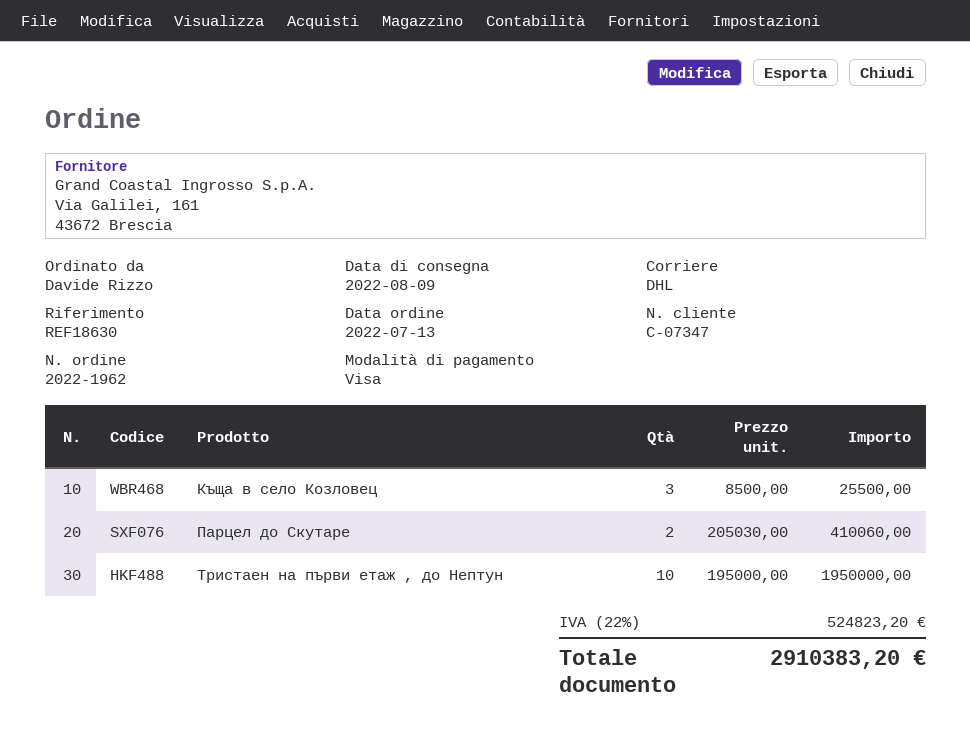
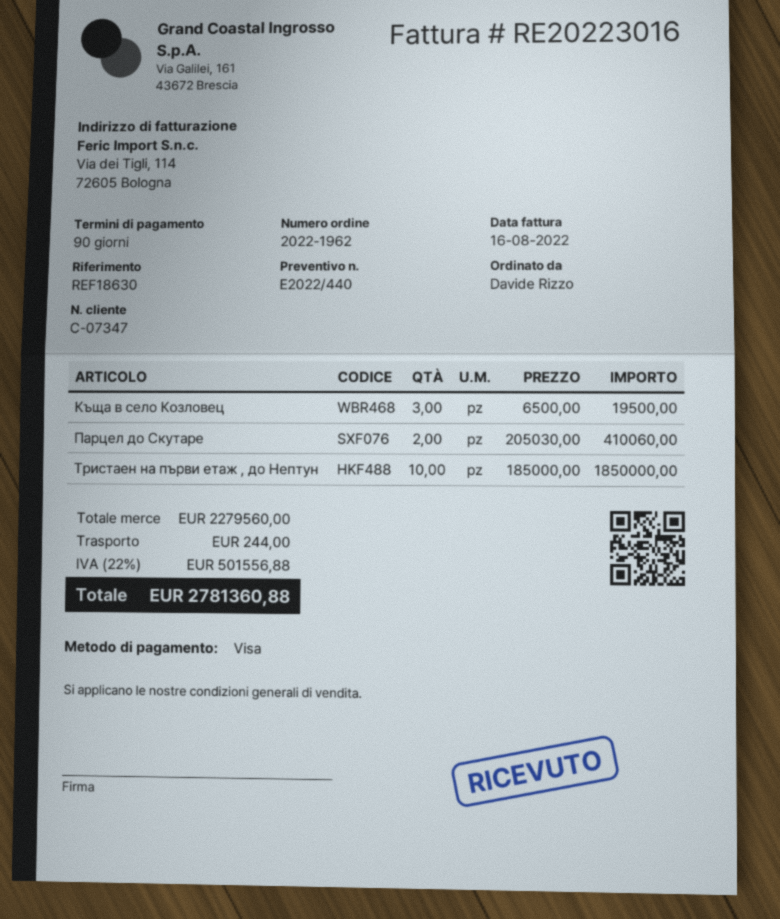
Къща в село Козловец: 3 x 8500.00 = 25500.00 -> 3 x 6500.00 = 19500.00
Тристаен на първи етаж , до Нептун: 10 x 195000.00 = 1950000.00 -> 10 x 185000.00 = 1850000.00
shipping: none -> 244.00
tax: 22% = 524823.20 -> 22% = 501556.88
total: 2910383.20 -> 2781360.88

